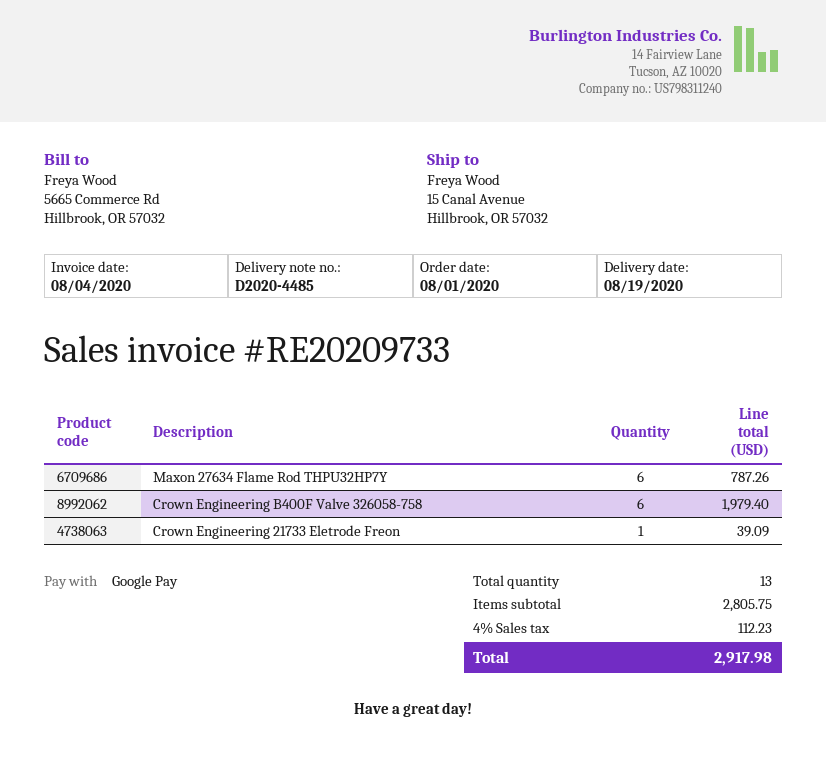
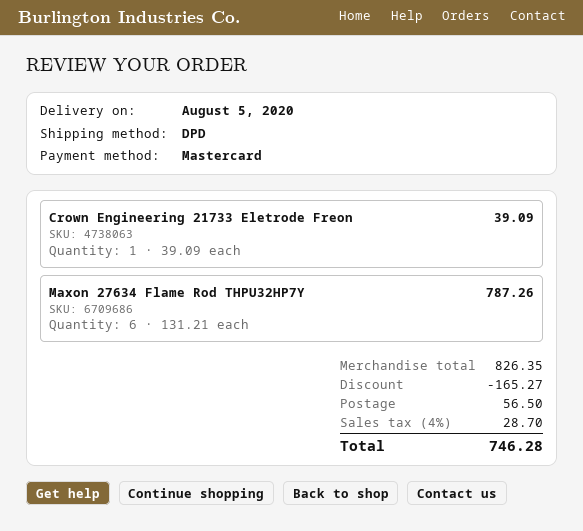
delivery date: 2020-08-19 -> 2020-08-05
payment method: Google Pay -> Mastercard
Crown Engineering B400F Valve 326058-758: 6 for 1979.40 -> none
subtotal: 2805.75 -> 826.35
discount: none -> 165.27
shipping: none -> 56.50
tax: 4% = 112.23 -> 4% = 28.70
total: 2917.98 -> 746.28

